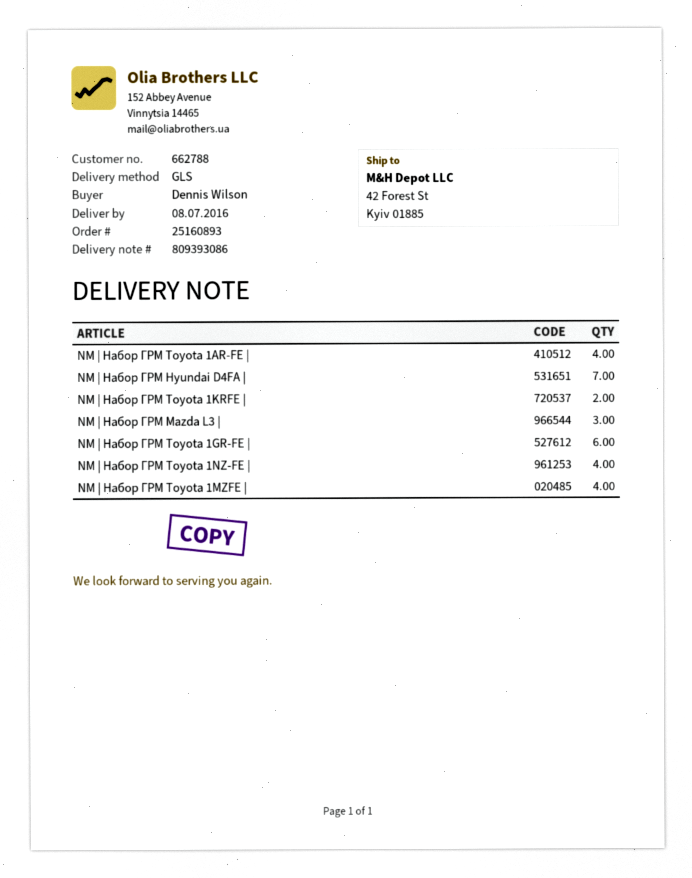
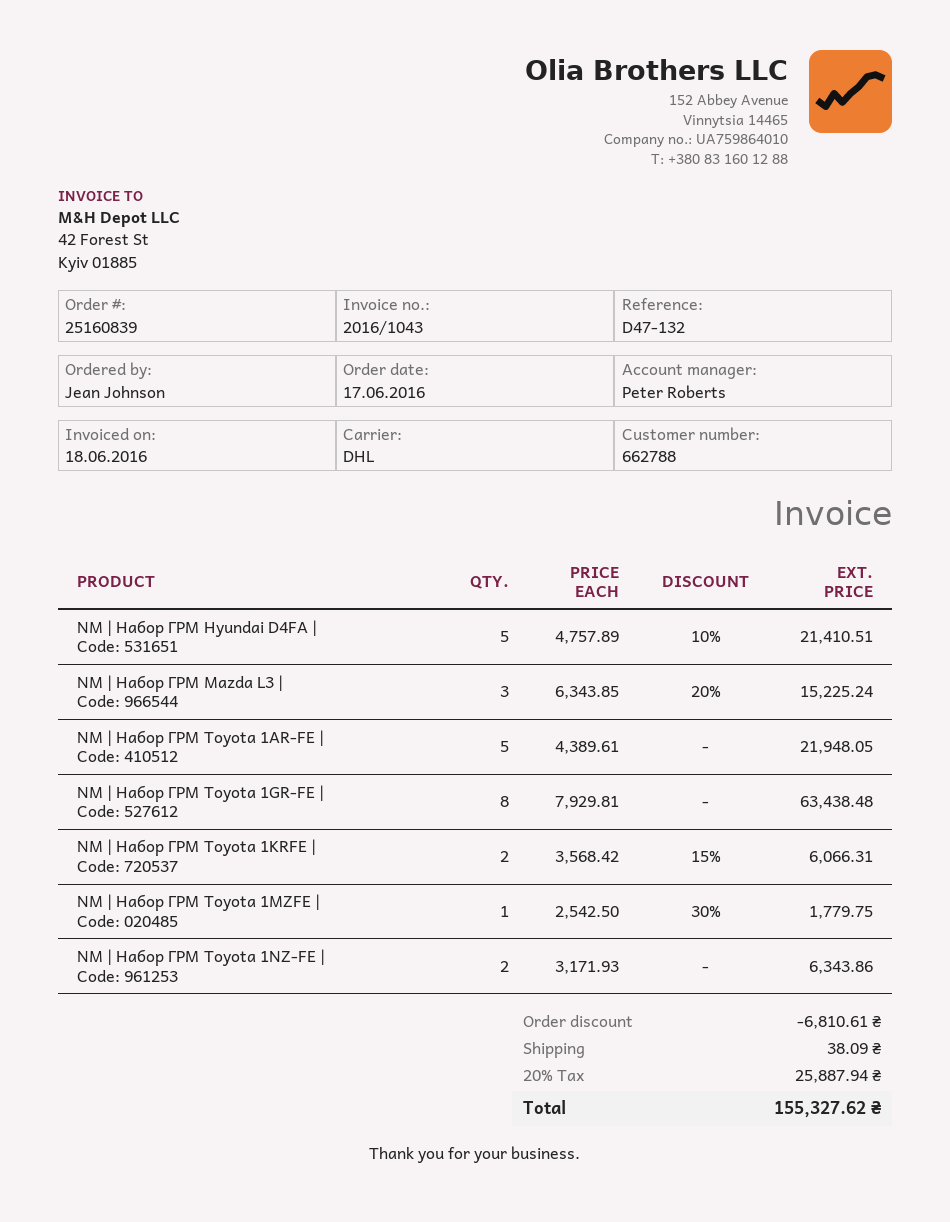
order number: 25160893 -> 25160839
ordered by: Dennis Wilson -> Jean Johnson
shipping method: GLS -> DHL
NM | Набор ГРМ Toyota 1AR-FE |: 4 -> 5
NM | Набор ГРМ Hyundai D4FA |: 7 -> 5
NM | Набор ГРМ Toyota 1GR-FE |: 6 -> 8
NM | Набор ГРМ Toyota 1NZ-FE |: 4 -> 2
NM | Набор ГРМ Toyota 1MZFE |: 4 -> 1

